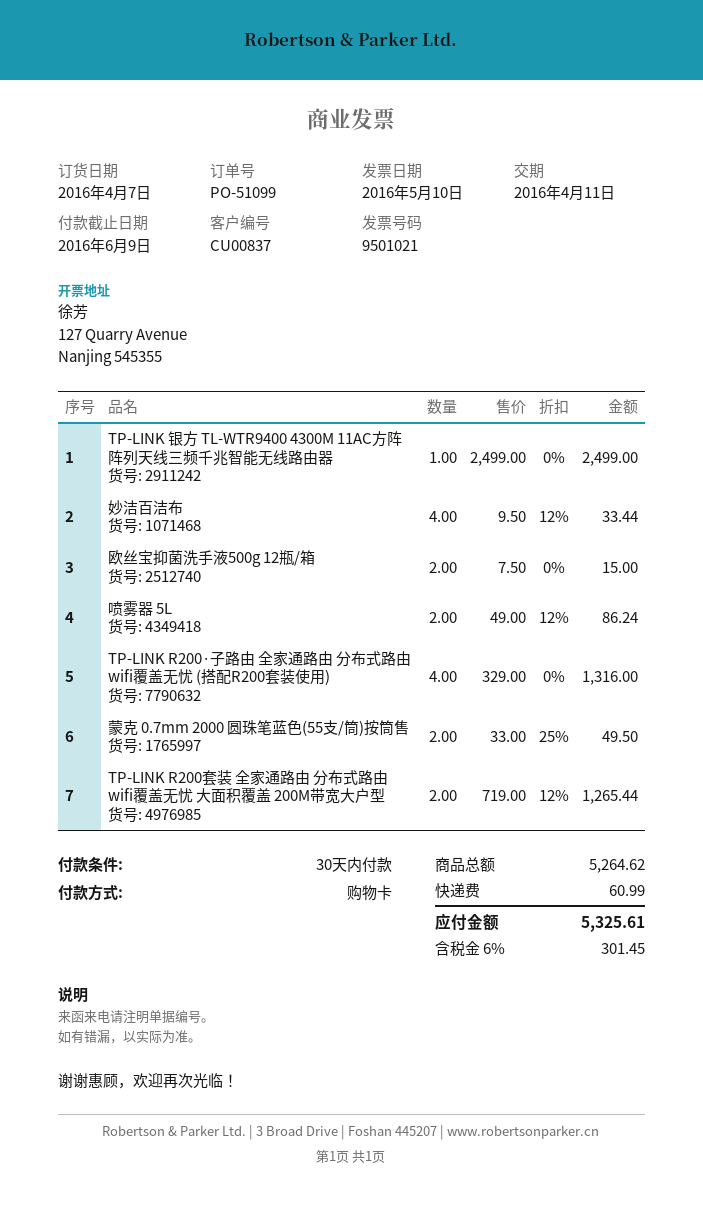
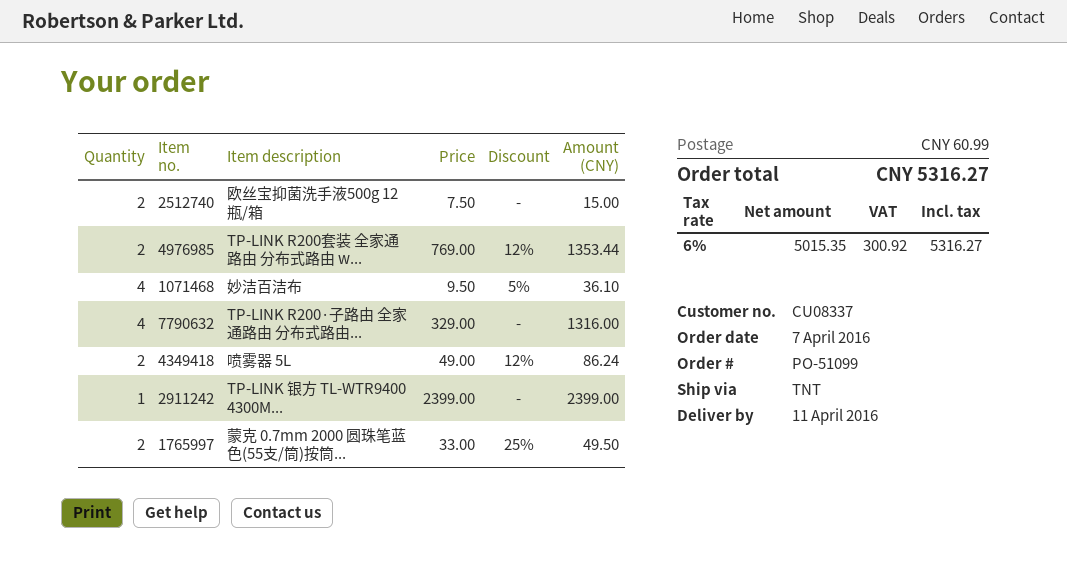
customer number: CU00837 -> CU08337
TP-LINK 银方 TL-WTR9400 4300M 11AC方阵阵列天线三频千兆智能无线路由器: 1 x 2499.00 = 2499.00 -> 1 x 2399.00 = 2399.00
妙洁百洁布: 4 x 9.50 - 12% = 33.44 -> 4 x 9.50 - 5% = 36.10
TP-LINK R200套装 全家通路由 分布式路由 wifi覆盖无忧 大面积覆盖 200M带宽大户型: 2 x 719.00 - 12% = 1265.44 -> 2 x 769.00 - 12% = 1353.44
tax: 6% = 301.45 -> 6% = 300.92
total: 5325.61 -> 5316.27

